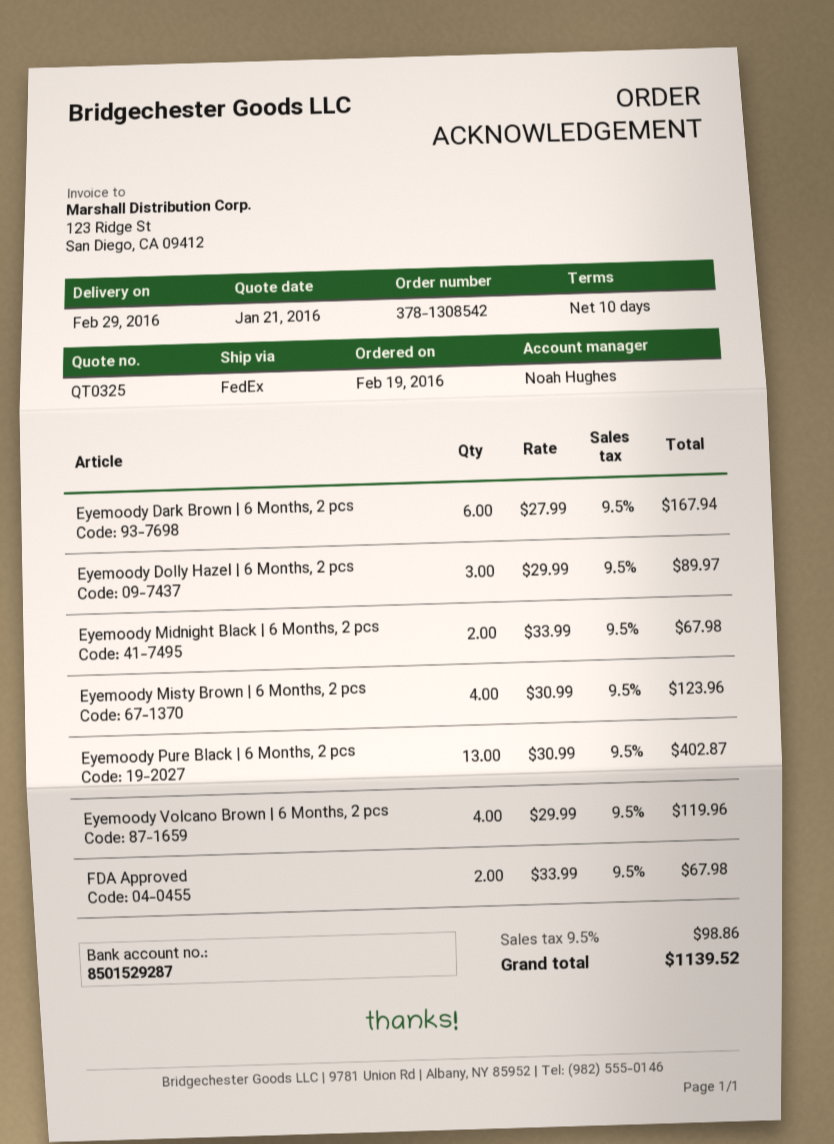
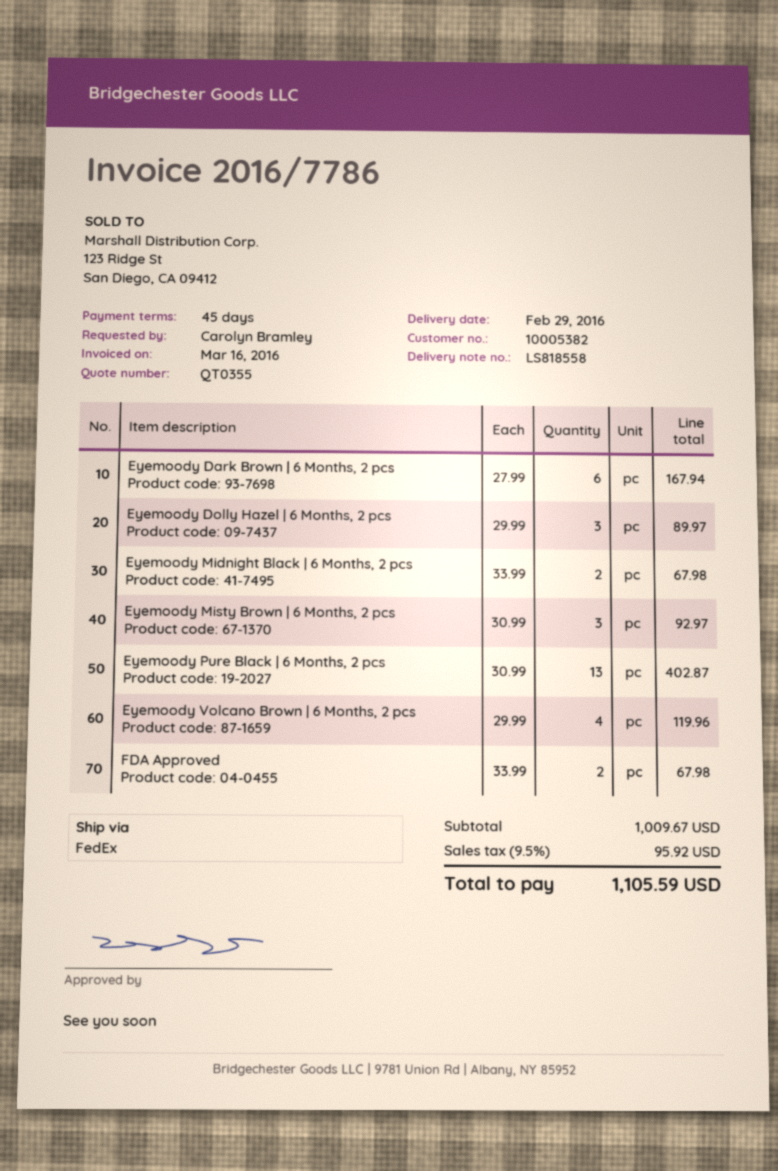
quote number: QT0325 -> QT0355
payment terms: 10 days -> 45 days
Eyemoody Misty Brown | 6 Months, 2 pcs: 4 x 30.99 = 123.96 -> 3 x 30.99 = 92.97
tax: 9.5% = 98.86 -> 9.5% = 95.92
total: 1139.52 -> 1105.59

